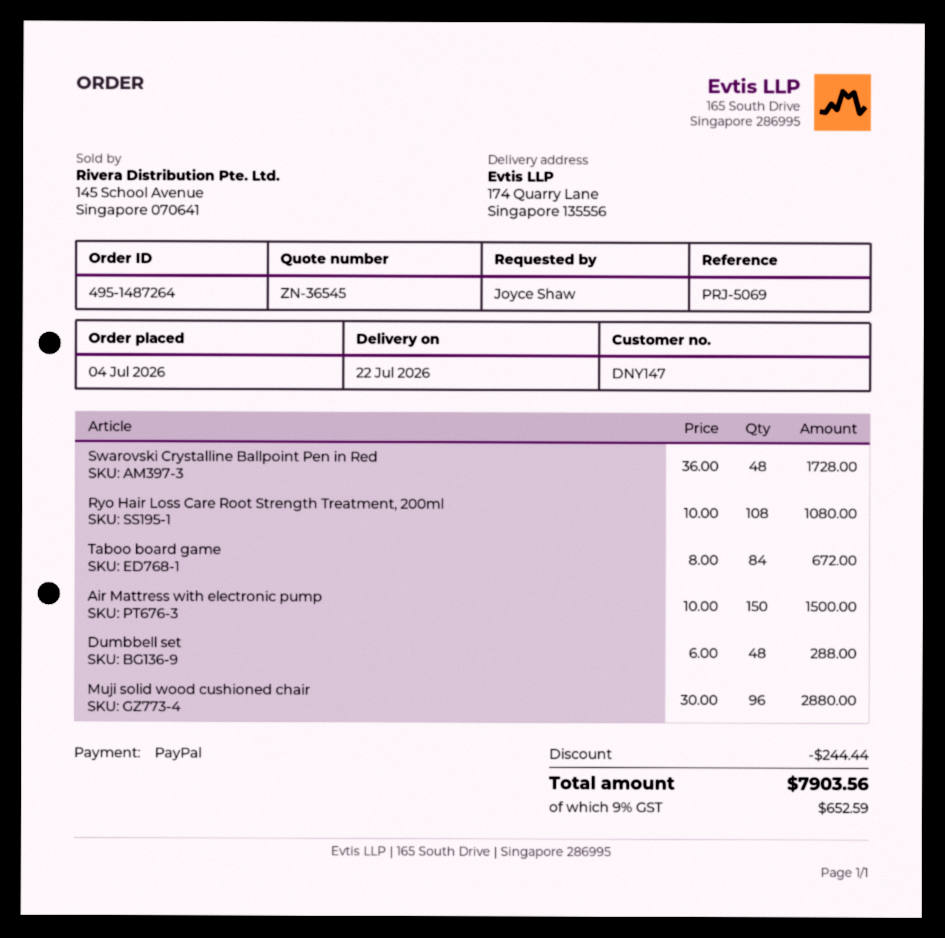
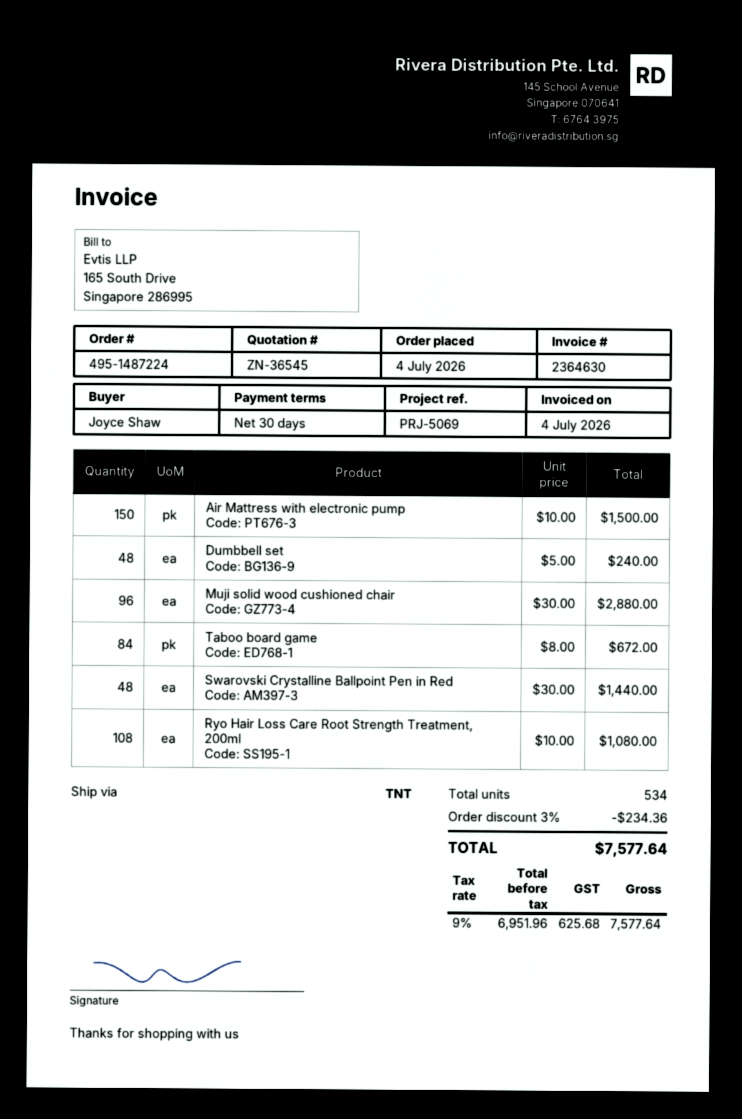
order number: 495-1487264 -> 495-1487224
Swarovski Crystalline Ballpoint Pen in Red: 48 x 36.00 = 1728.00 -> 48 x 30.00 = 1440.00
Dumbbell set: 48 x 6.00 = 288.00 -> 48 x 5.00 = 240.00
discount: 244.44 -> 234.36
tax: 9% = 652.59 -> 9% = 625.68
total: 7903.56 -> 7577.64

